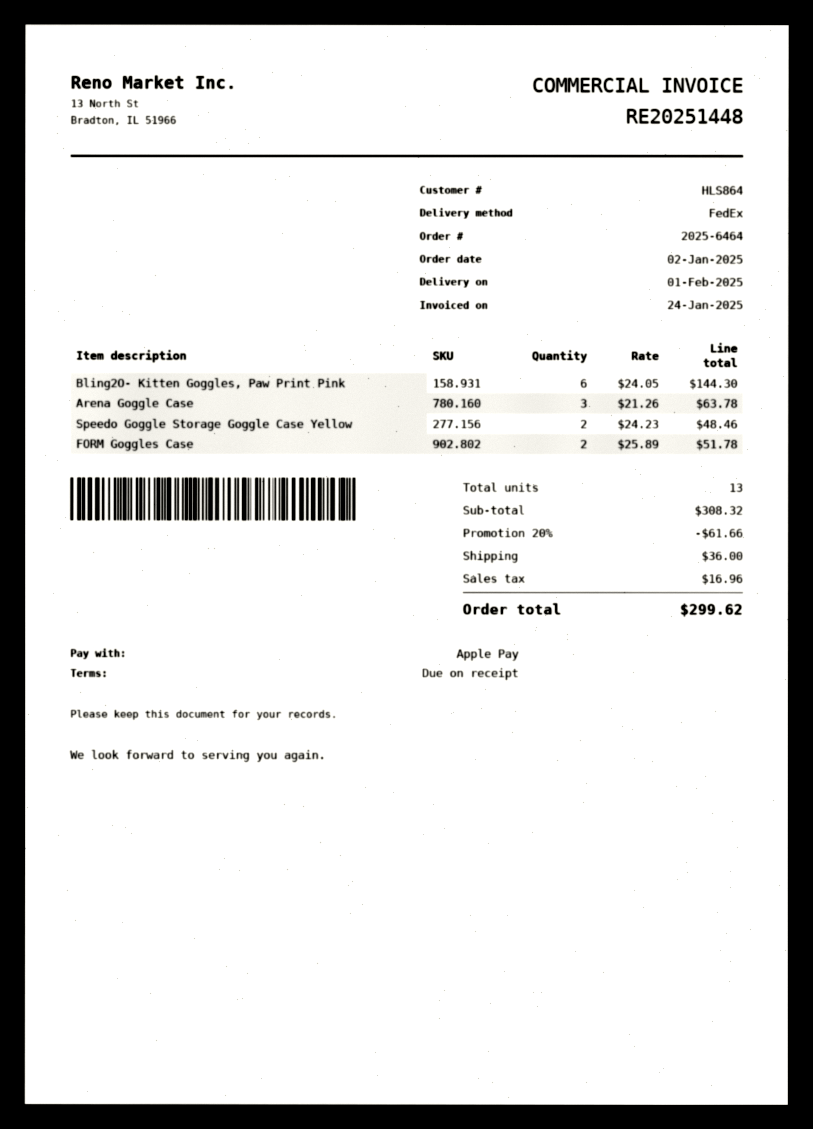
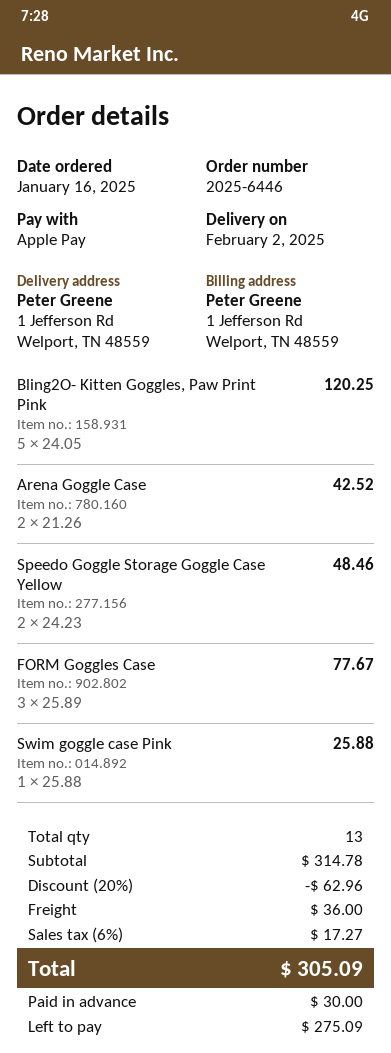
order number: 2025-6464 -> 2025-6446
order date: 2025-01-02 -> 2025-01-16
delivery date: 2025-02-01 -> 2025-02-02
Bling2O- Kitten Goggles, Paw Print Pink: 6 x 24.05 = 144.30 -> 5 x 24.05 = 120.25
Arena Goggle Case: 3 x 21.26 = 63.78 -> 2 x 21.26 = 42.52
FORM Goggles Case: 2 x 25.89 = 51.78 -> 3 x 25.89 = 77.67
Swim goggle case Pink: none -> 1 x 25.88 = 25.88
subtotal: 308.32 -> 314.78
discount: 20% = 61.66 -> 20% = 62.96
tax: 16.96 -> 17.27
total: 299.62 -> 305.09

